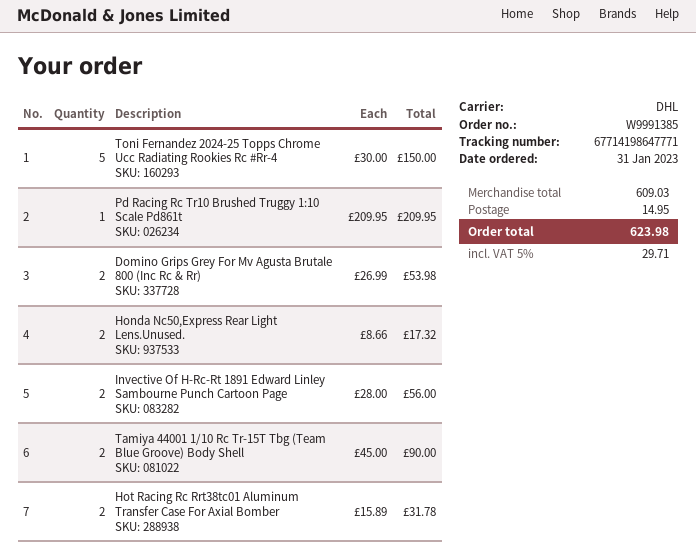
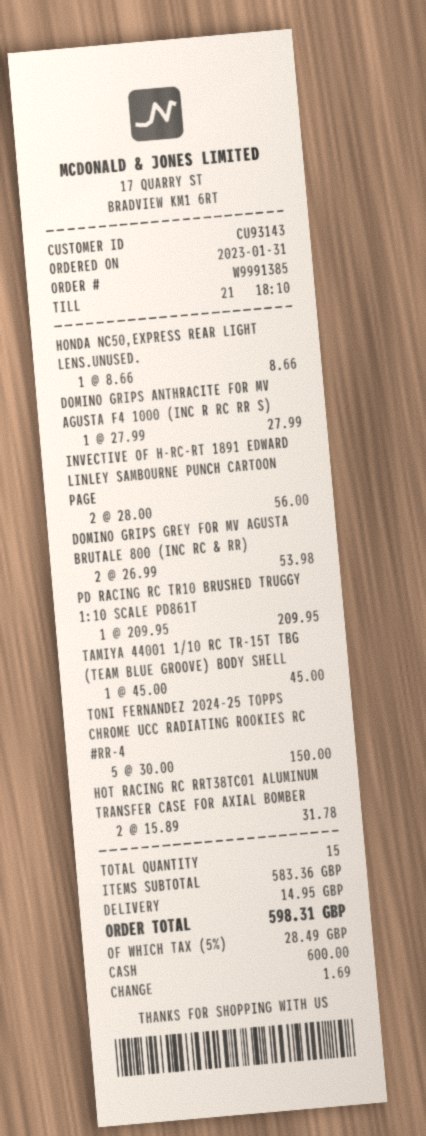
Honda Nc50,Express Rear Light Lens.Unused.: 2 x 8.66 = 17.32 -> 1 x 8.66 = 8.66
Tamiya 44001 1/10 Rc Tr-15T Tbg (Team Blue Groove) Body Shell: 2 x 45.00 = 90.00 -> 1 x 45.00 = 45.00
DOMINO GRIPS ANTHRACITE FOR MV AGUSTA F4 1000 (INC R RC RR S): none -> 1 x 27.99 = 27.99
subtotal: 609.03 -> 583.36
tax: 5% = 29.71 -> 5% = 28.49
total: 623.98 -> 598.31

